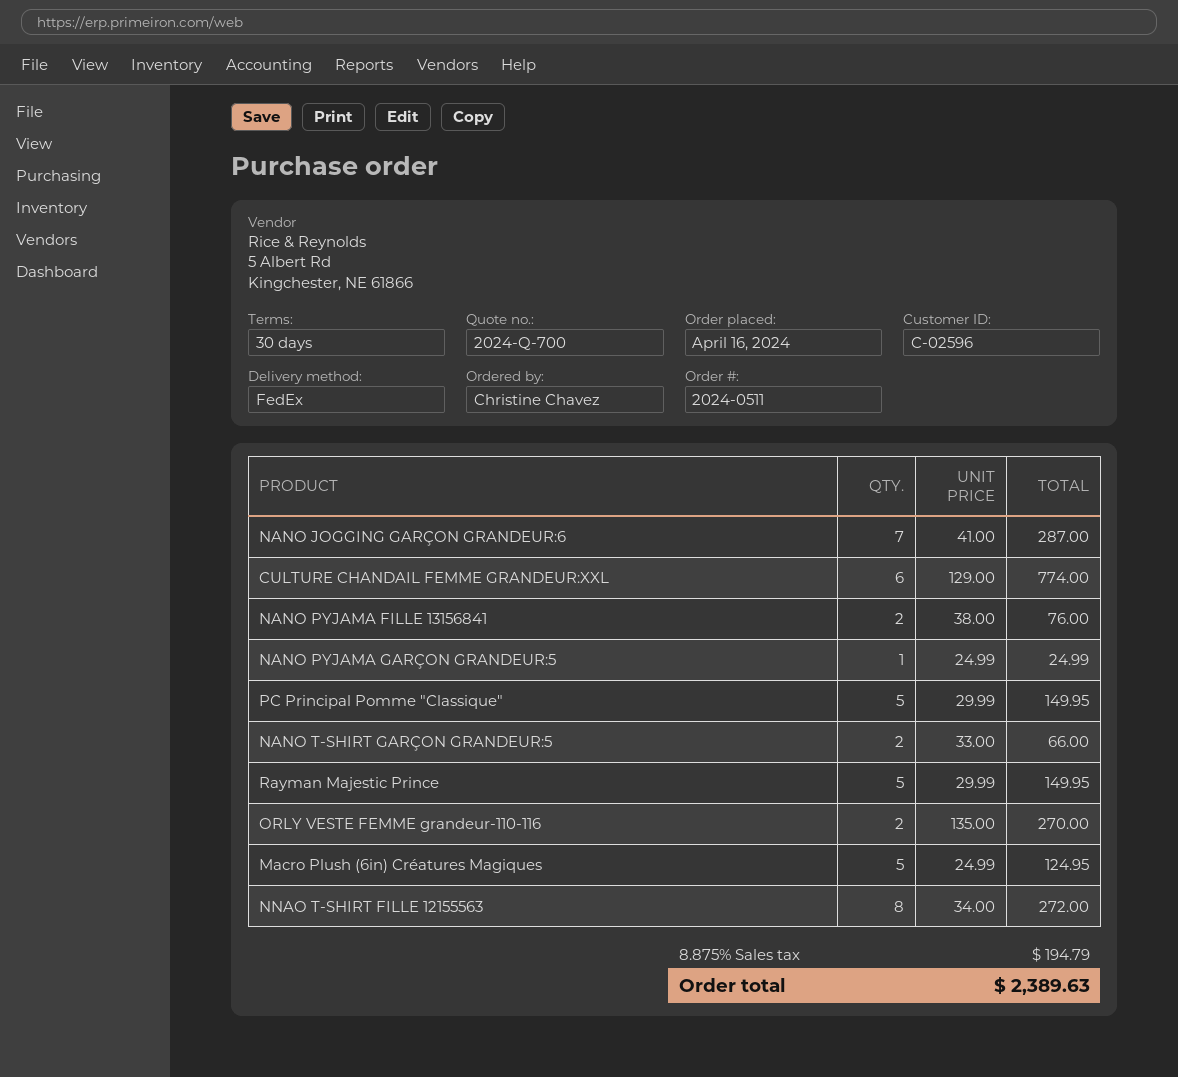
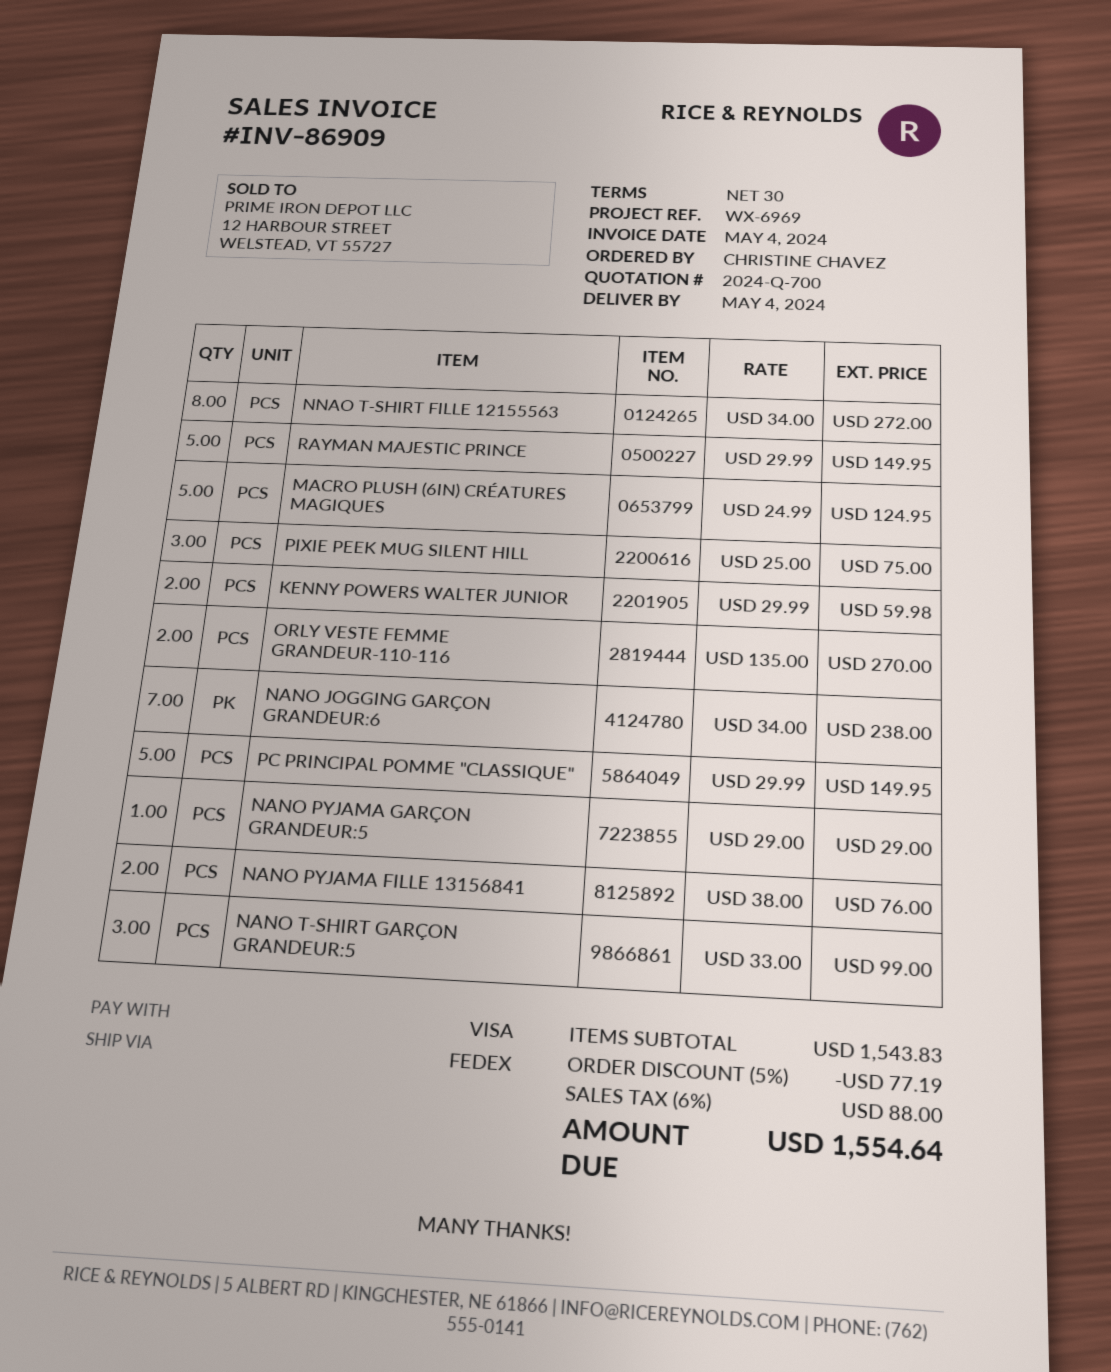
NANO JOGGING GARÇON GRANDEUR:6: 7 x 41.00 = 287.00 -> 7 x 34.00 = 238.00
CULTURE CHANDAIL FEMME GRANDEUR:XXL: 6 x 129.00 = 774.00 -> none
NANO PYJAMA GARÇON GRANDEUR:5: 1 x 24.99 = 24.99 -> 1 x 29.00 = 29.00
NANO T-SHIRT GARÇON GRANDEUR:5: 2 x 33.00 = 66.00 -> 3 x 33.00 = 99.00
PIXIE PEEK MUG SILENT HILL: none -> 3 x 25.00 = 75.00
KENNY POWERS WALTER JUNIOR: none -> 2 x 29.99 = 59.98
discount: none -> 5% = 77.19
tax: 8.875% = 194.79 -> 6% = 88.00
total: 2389.63 -> 1554.64

